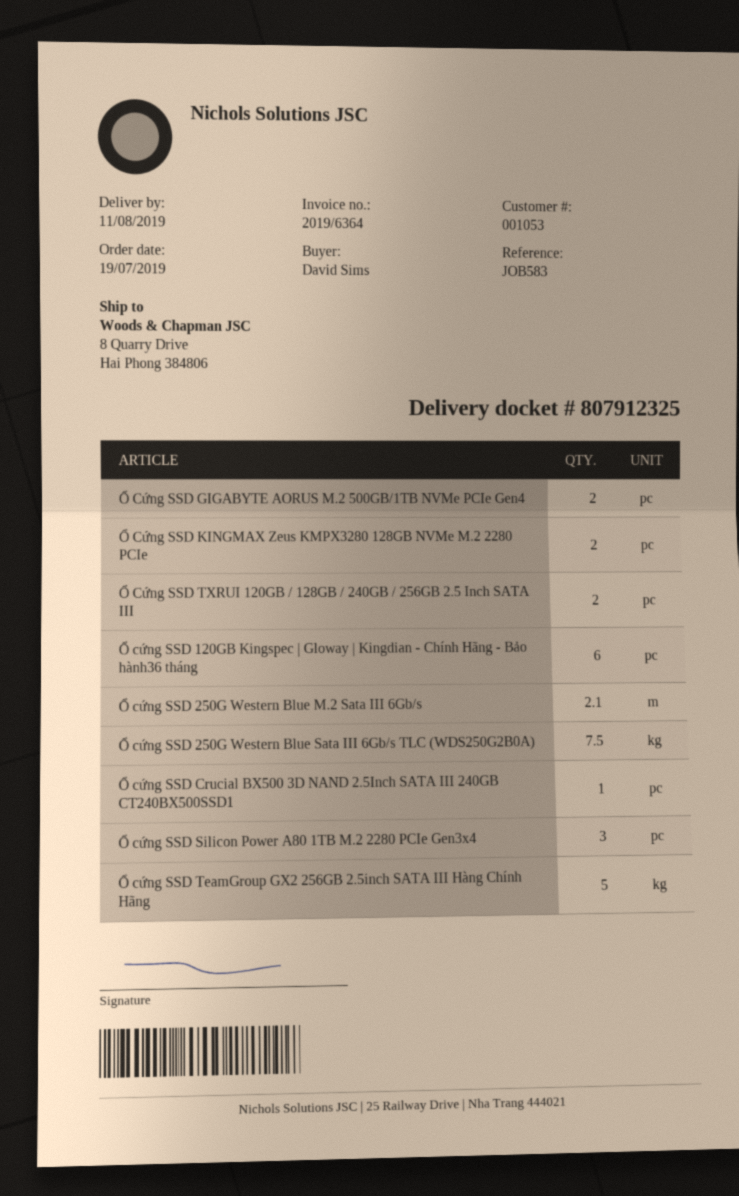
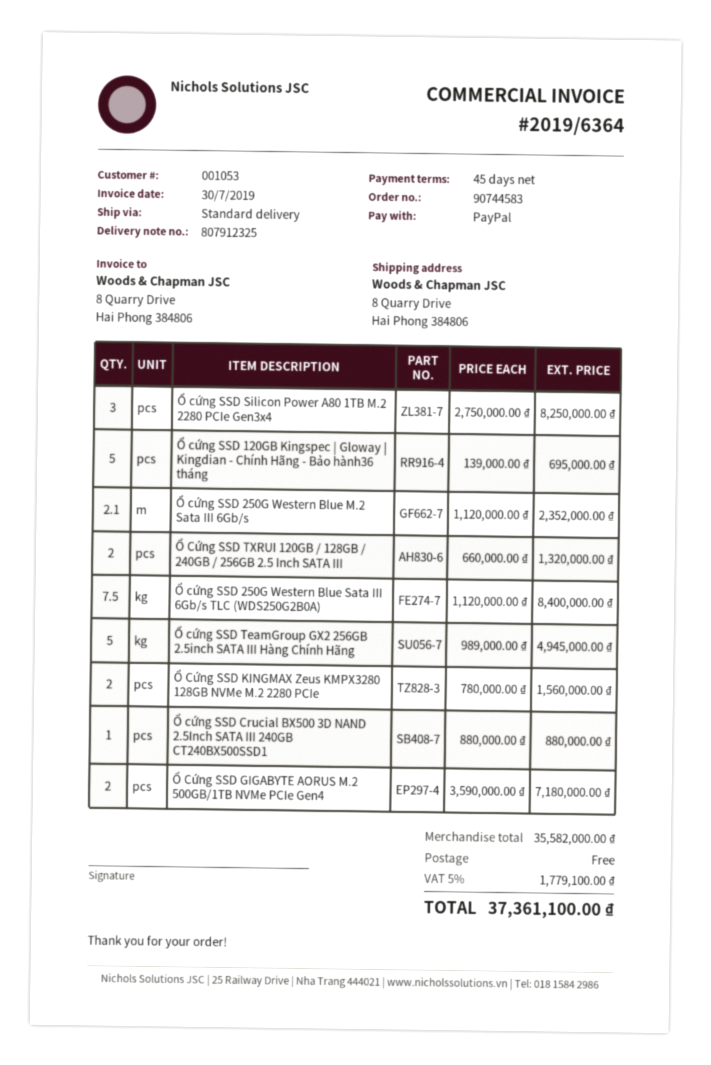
Ổ cứng SSD 120GB Kingspec | Gloway | Kingdian - Chính Hãng - Bảo hành36 tháng: 6 -> 5

